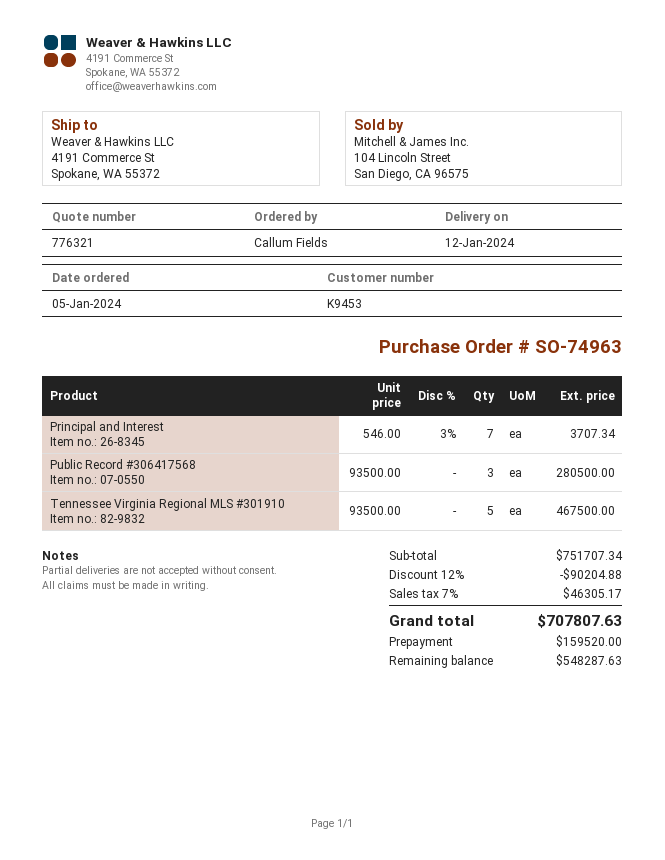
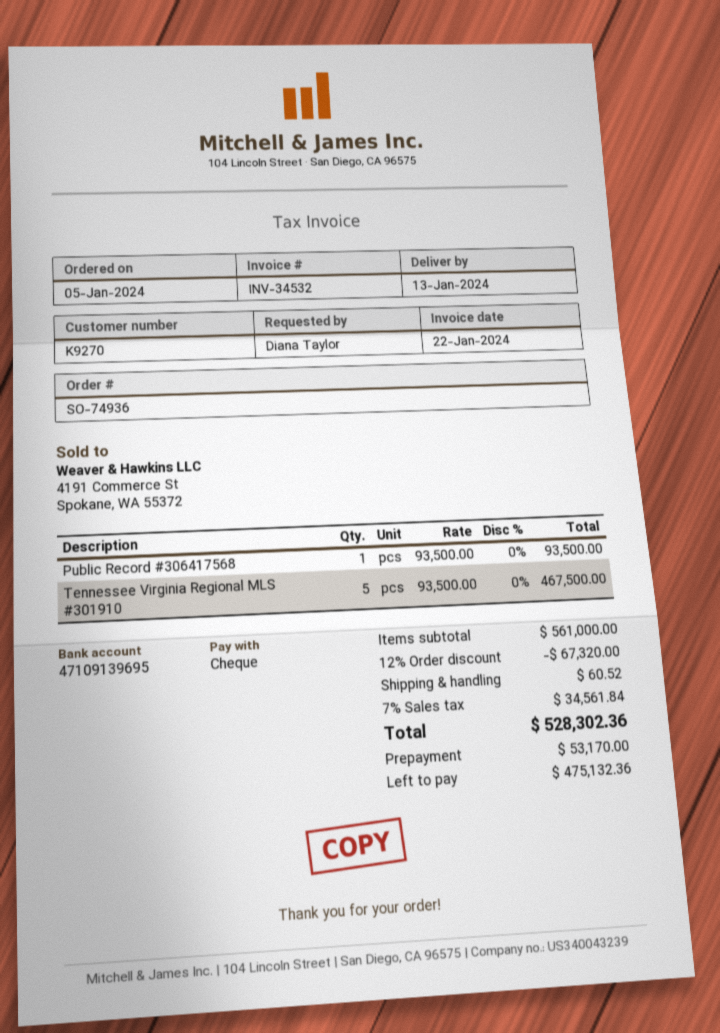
order number: SO-74963 -> SO-74936
delivery date: 2024-01-12 -> 2024-01-13
customer number: K9453 -> K9270
ordered by: Callum Fields -> Diana Taylor
Principal and Interest: 7 x 546.00 - 3% = 3707.34 -> none
Public Record #306417568: 3 x 93500.00 = 280500.00 -> 1 x 93500.00 = 93500.00
subtotal: 751707.34 -> 561000.00
discount: 12% = 90204.88 -> 12% = 67320.00
shipping: none -> 60.52
tax: 7% = 46305.17 -> 7% = 34561.84
total: 707807.63 -> 528302.36
deposit: 159520.00 -> 53170.00
balance: 548287.63 -> 475132.36

